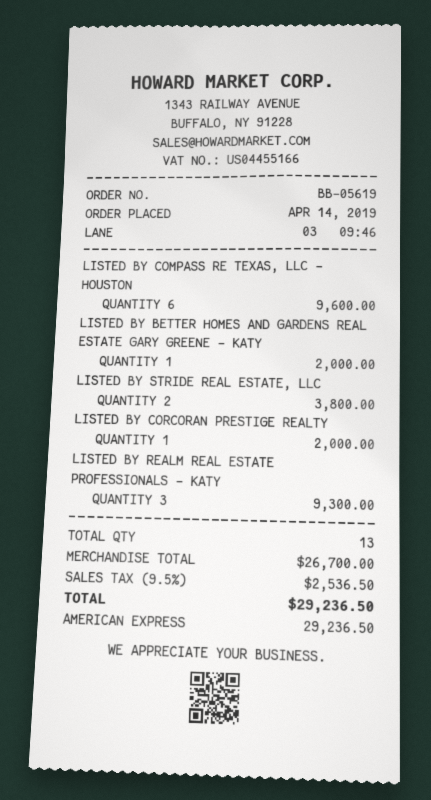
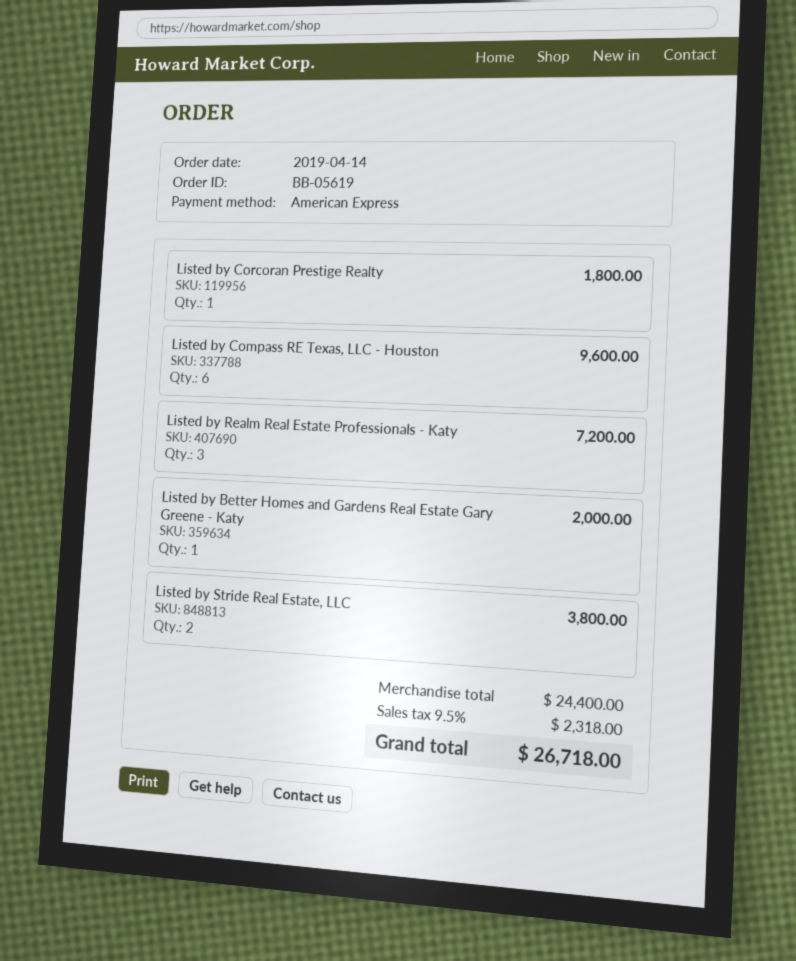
LISTED BY CORCORAN PRESTIGE REALTY: 1 for 2000.00 -> 1 for 1800.00
LISTED BY REALM REAL ESTATE PROFESSIONALS - KATY: 3 for 9300.00 -> 3 for 7200.00
subtotal: 26700.00 -> 24400.00
tax: 9.5% = 2536.50 -> 9.5% = 2318.00
total: 29236.50 -> 26718.00

